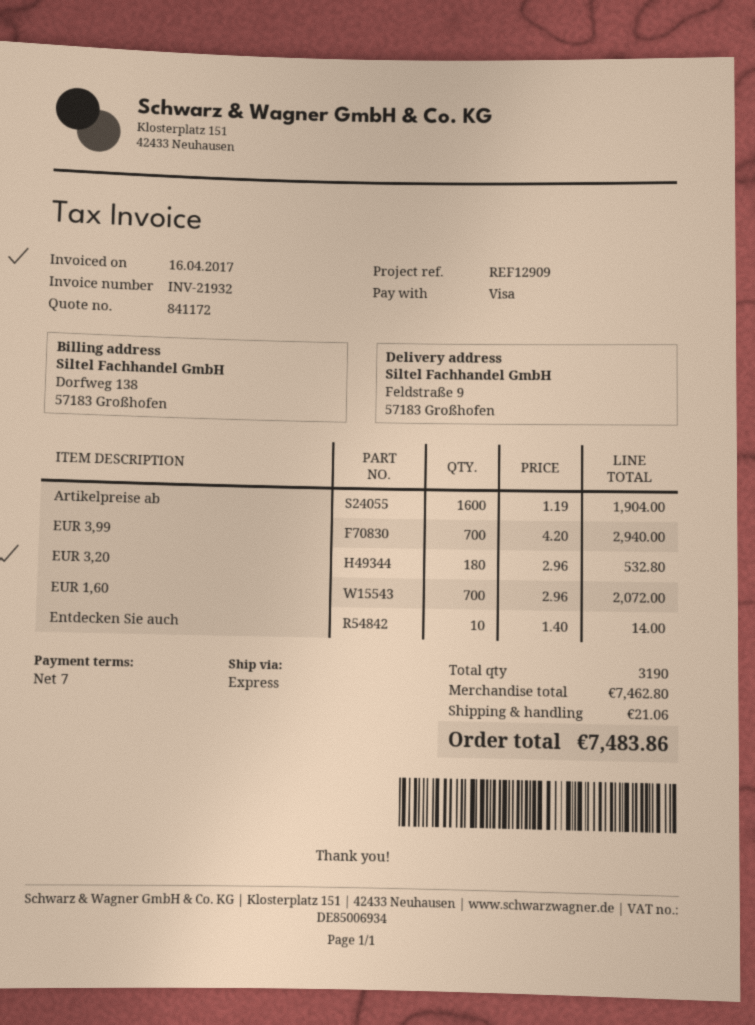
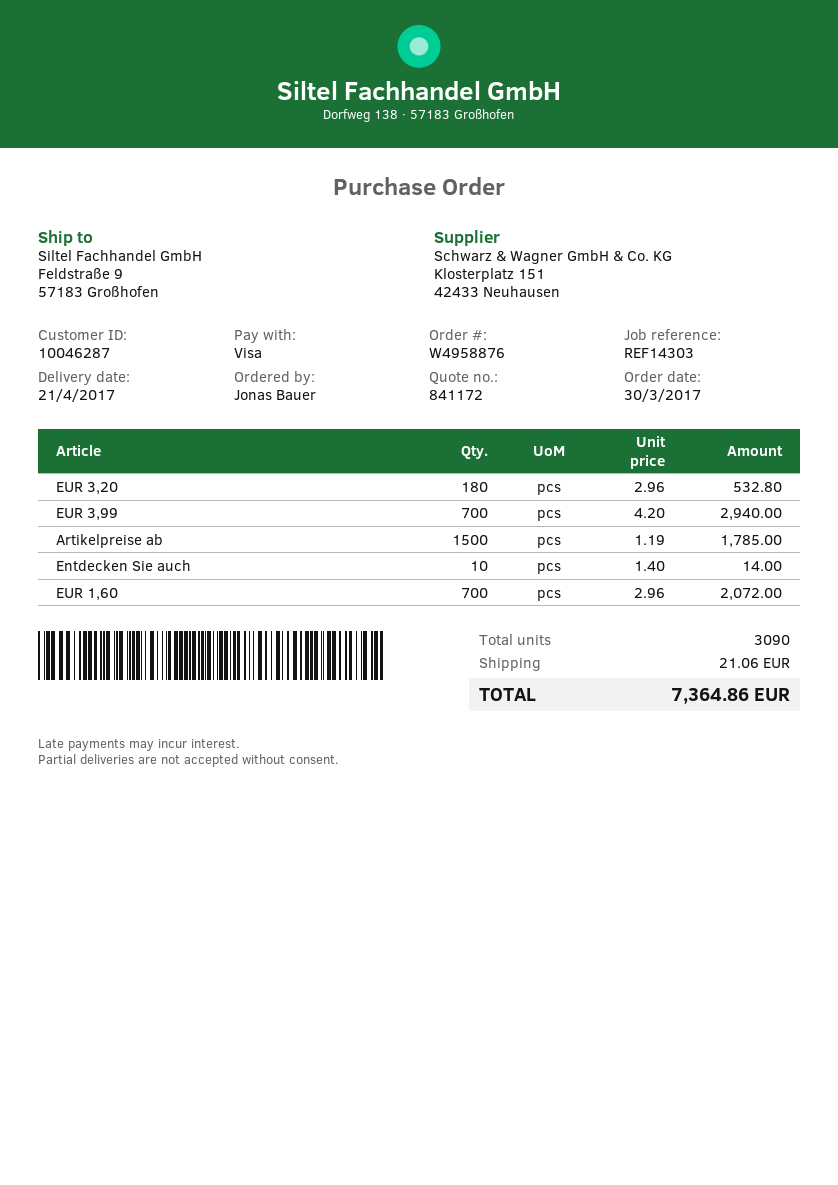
reference: REF12909 -> REF14303
Artikelpreise ab: 1600 x 1.19 = 1904.00 -> 1500 x 1.19 = 1785.00
total quantity: 3190 -> 3090
total: 7483.86 -> 7364.86

